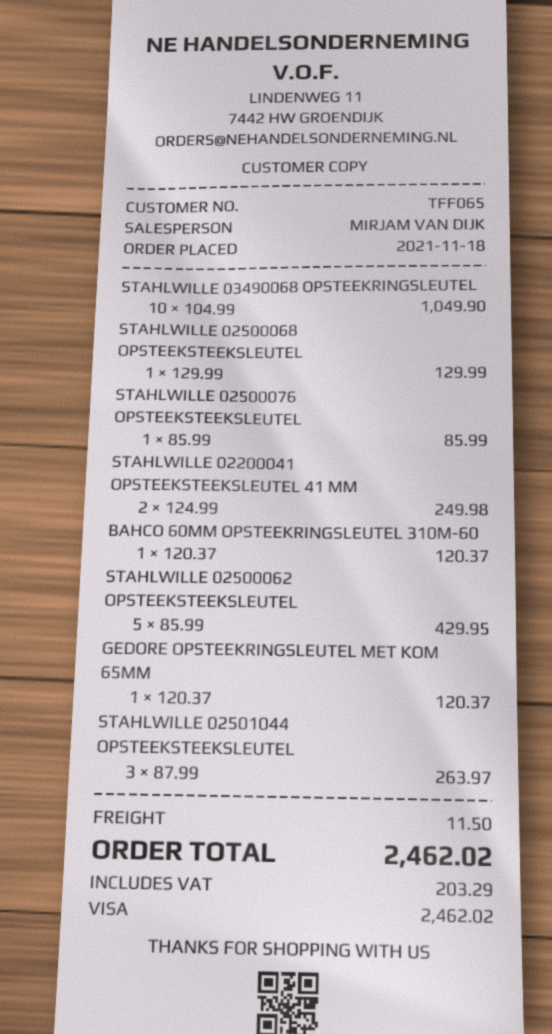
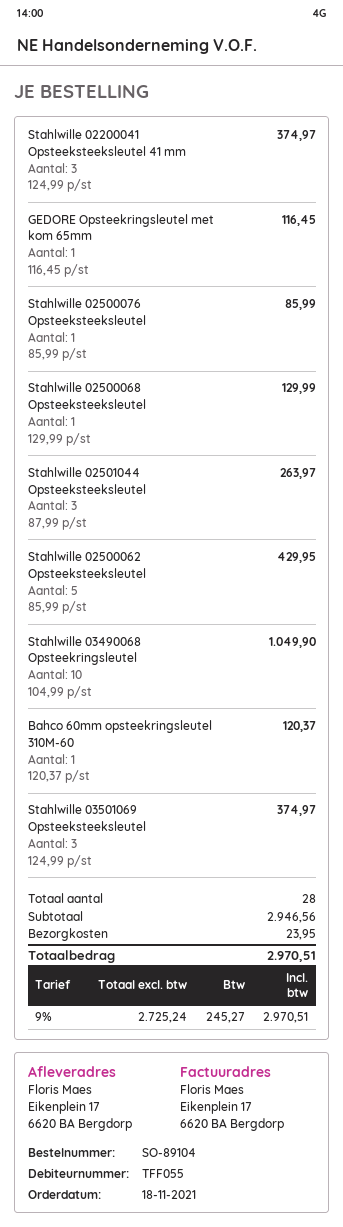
customer number: TFF065 -> TFF055
STAHLWILLE 02200041 OPSTEEKSTEEKSLEUTEL 41 MM: 2 x 124.99 = 249.98 -> 3 x 124.99 = 374.97
GEDORE OPSTEEKRINGSLEUTEL MET KOM 65MM: 1 x 120.37 = 120.37 -> 1 x 116.45 = 116.45
Stahlwille 03501069 Opsteeksteeksleutel: none -> 3 x 124.99 = 374.97
shipping: 11.50 -> 23.95
tax: 203.29 -> 245.27
total: 2462.02 -> 2970.51

